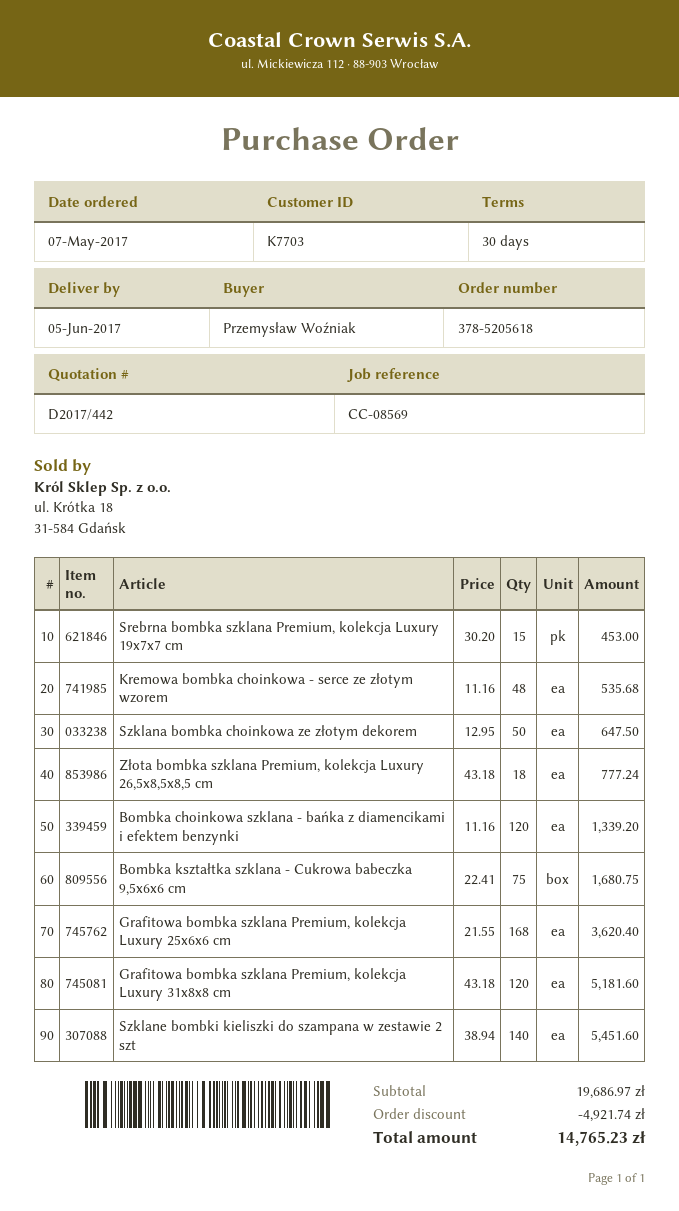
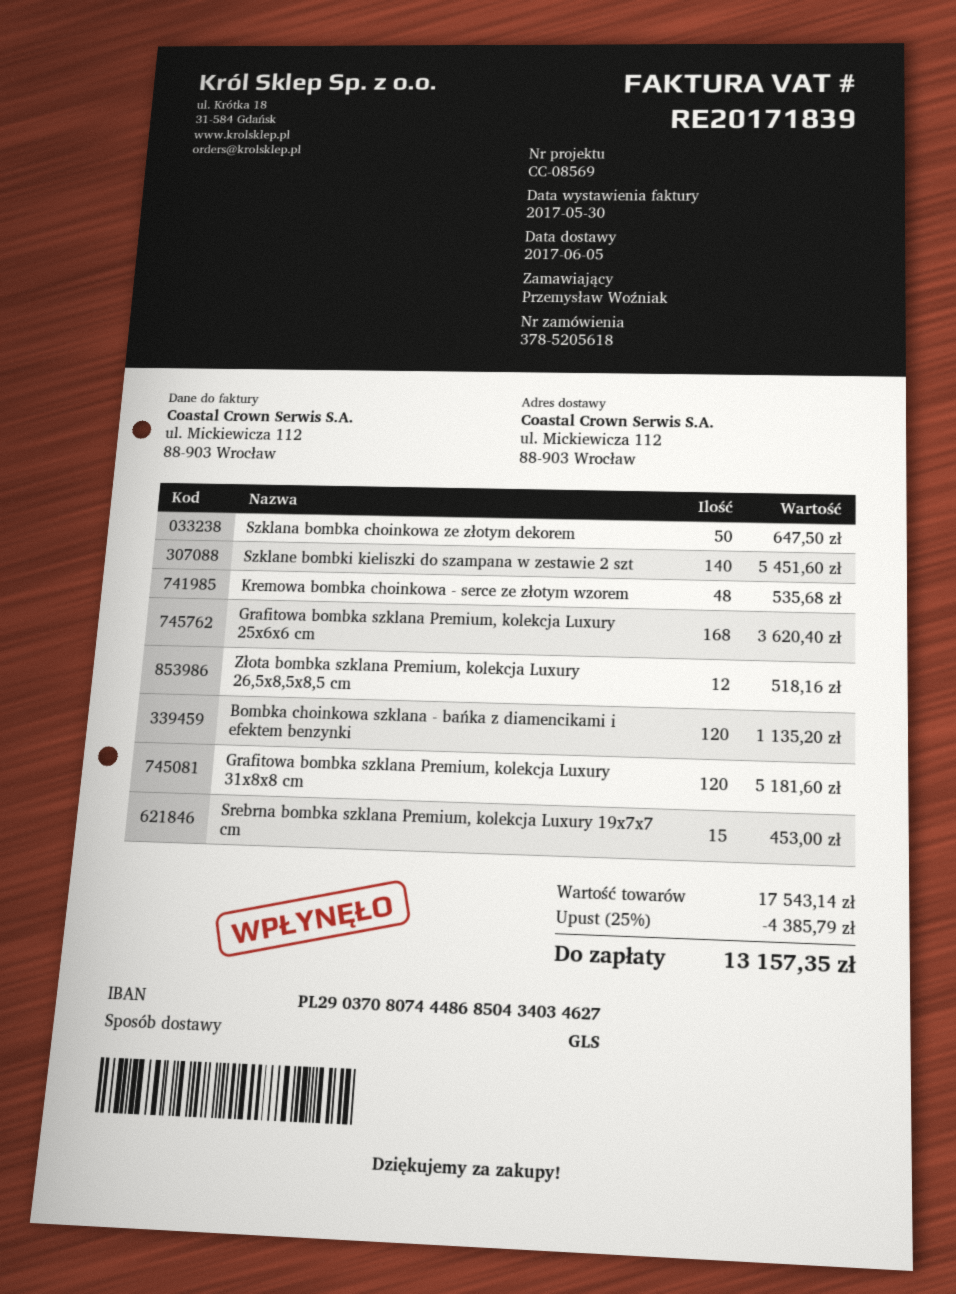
Złota bombka szklana Premium, kolekcja Luxury 26,5x8,5x8,5 cm: 18 for 777.24 -> 12 for 518.16
Bombka choinkowa szklana - bańka z diamencikami i efektem benzynki: 120 for 1339.20 -> 120 for 1135.20
Bombka kształtka szklana - Cukrowa babeczka 9,5x6x6 cm: 75 for 1680.75 -> none
subtotal: 19686.97 -> 17543.14
discount: 4921.74 -> 4385.79
total: 14765.23 -> 13157.35

